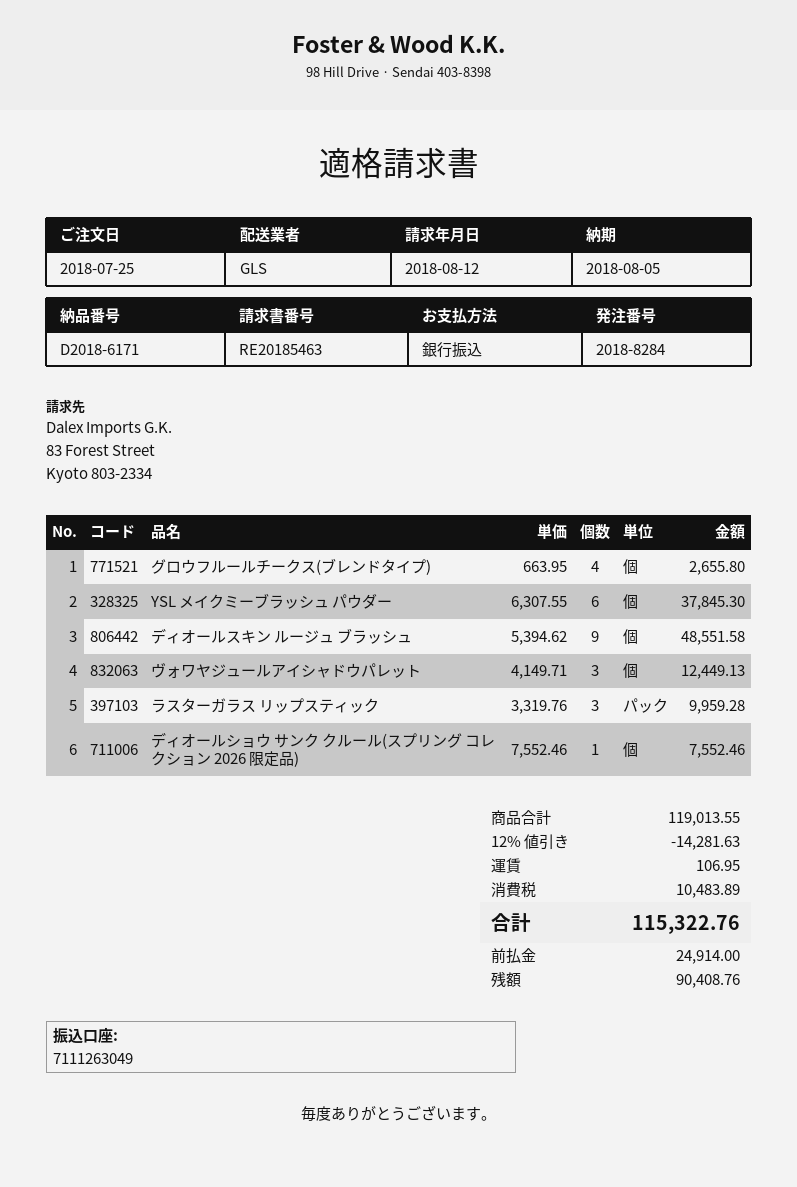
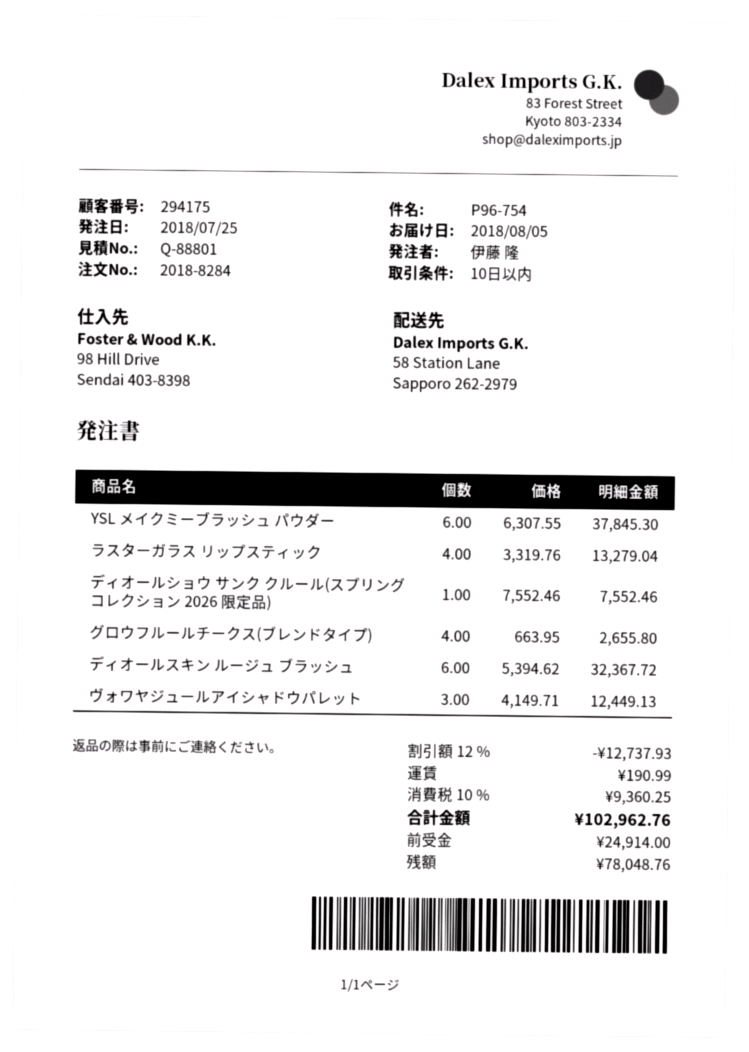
ディオールスキン ルージュ ブラッシュ: 9 x 5394.62 = 48551.58 -> 6 x 5394.62 = 32367.72
ラスターガラス リップスティック: 3 x 3319.76 = 9959.28 -> 4 x 3319.76 = 13279.04
discount: 12% = 14281.63 -> 12% = 12737.93
shipping: 106.95 -> 190.99
tax: 10483.89 -> 9360.25
total: 115322.76 -> 102962.76
balance: 90408.76 -> 78048.76

